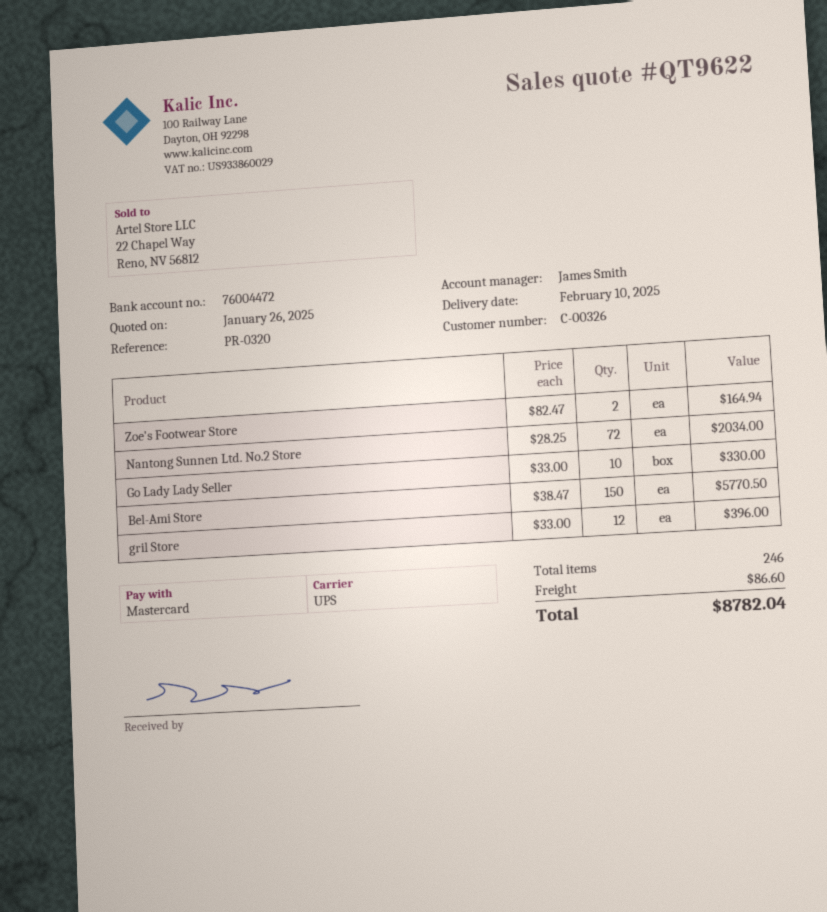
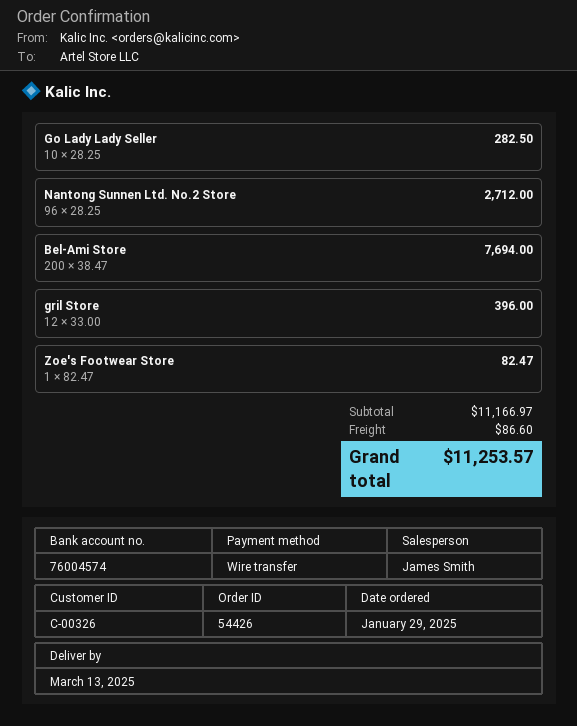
delivery date: 2025-02-10 -> 2025-03-13
payment method: Mastercard -> bank transfer
bank account: 76004472 -> 76004574
Zoe's Footwear Store: 2 x 82.47 = 164.94 -> 1 x 82.47 = 82.47
Nantong Sunnen Ltd. No.2 Store: 72 x 28.25 = 2034.00 -> 96 x 28.25 = 2712.00
Go Lady Lady Seller: 10 x 33.00 = 330.00 -> 10 x 28.25 = 282.50
Bel-Ami Store: 150 x 38.47 = 5770.50 -> 200 x 38.47 = 7694.00
total: 8782.04 -> 11253.57

